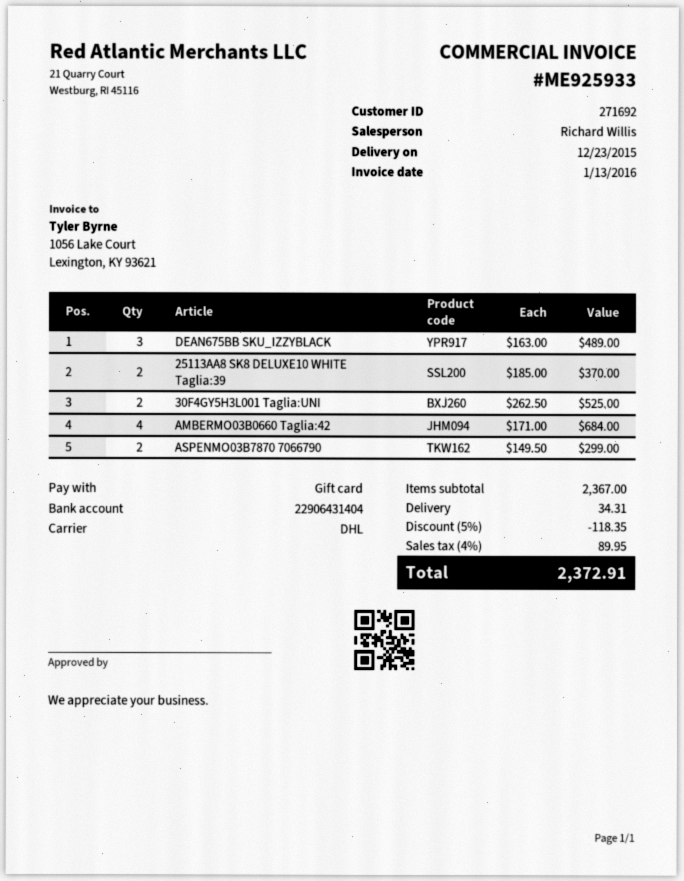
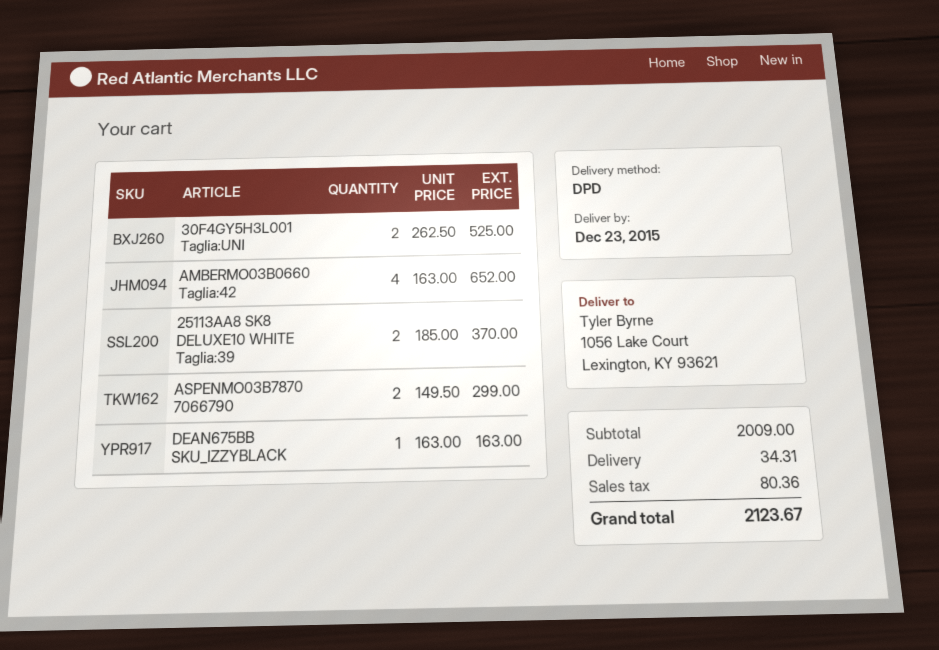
shipping method: DHL -> DPD
DEAN675BB SKU_IZZYBLACK: 3 x 163.00 = 489.00 -> 1 x 163.00 = 163.00
AMBERMO03B0660 Taglia:42: 4 x 171.00 = 684.00 -> 4 x 163.00 = 652.00
subtotal: 2367.00 -> 2009.00
discount: 5% = 118.35 -> none
tax: 89.95 -> 80.36
total: 2372.91 -> 2123.67

